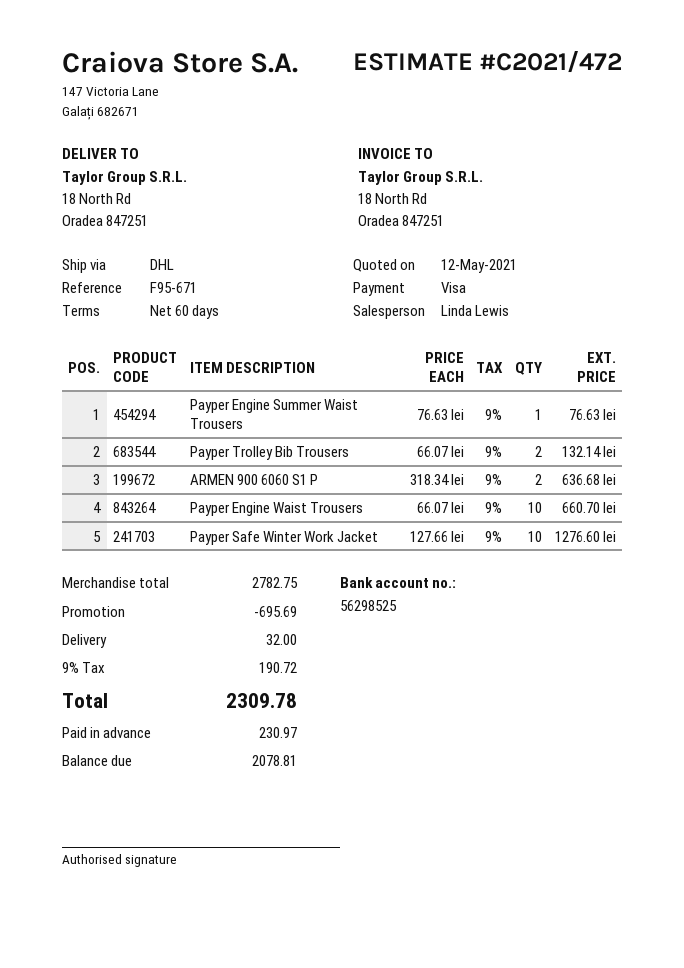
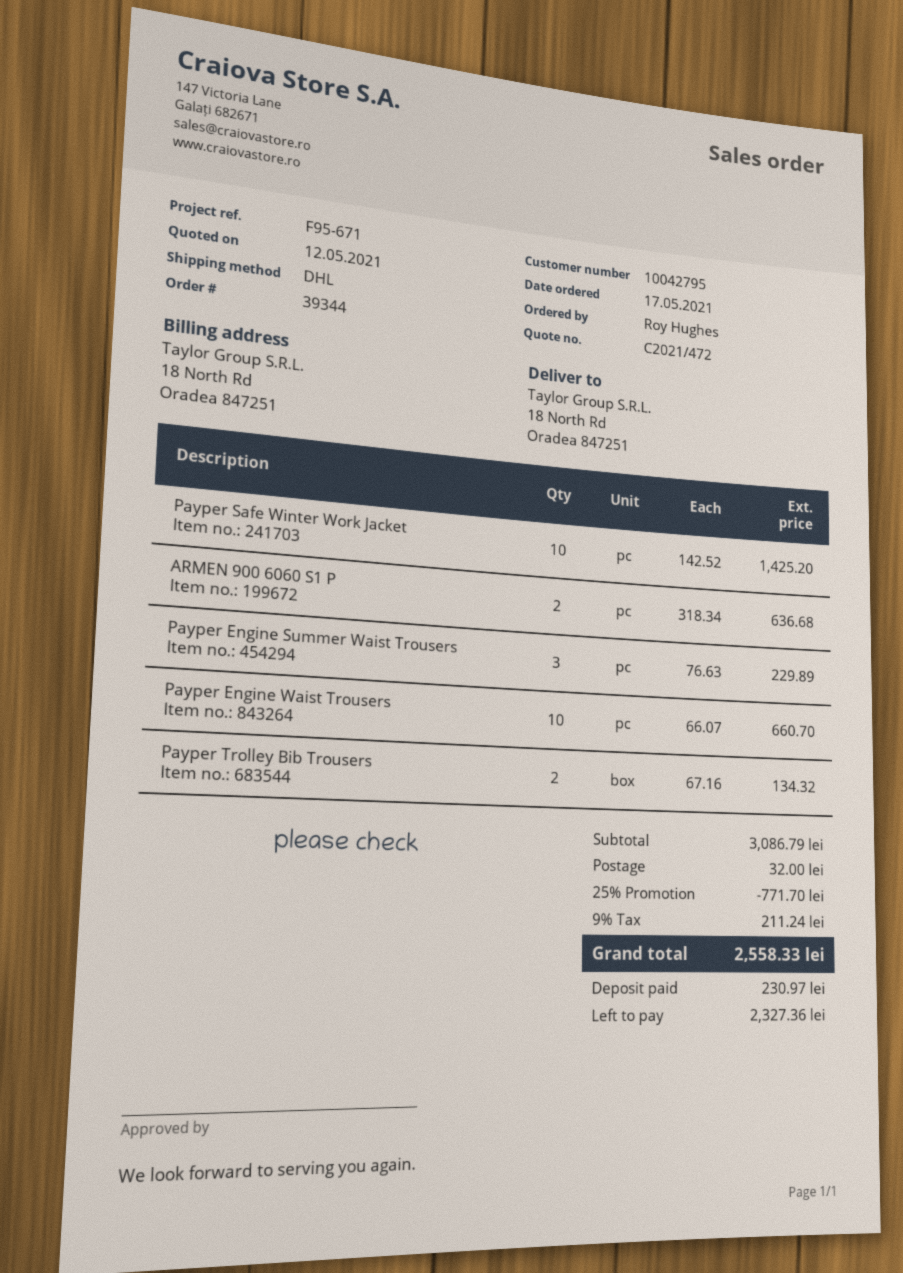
Payper Engine Summer Waist Trousers: 1 x 76.63 = 76.63 -> 3 x 76.63 = 229.89
Payper Trolley Bib Trousers: 2 x 66.07 = 132.14 -> 2 x 67.16 = 134.32
Payper Safe Winter Work Jacket: 10 x 127.66 = 1276.60 -> 10 x 142.52 = 1425.20
subtotal: 2782.75 -> 3086.79
discount: 695.69 -> 771.70
tax: 9% = 190.72 -> 9% = 211.24
total: 2309.78 -> 2558.33
balance: 2078.81 -> 2327.36

